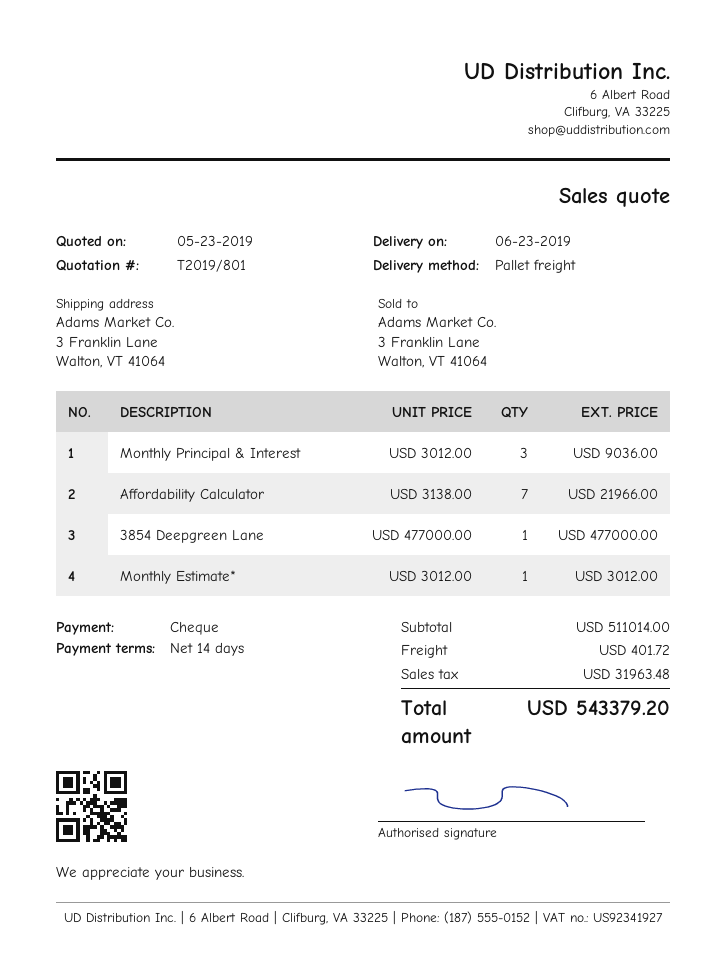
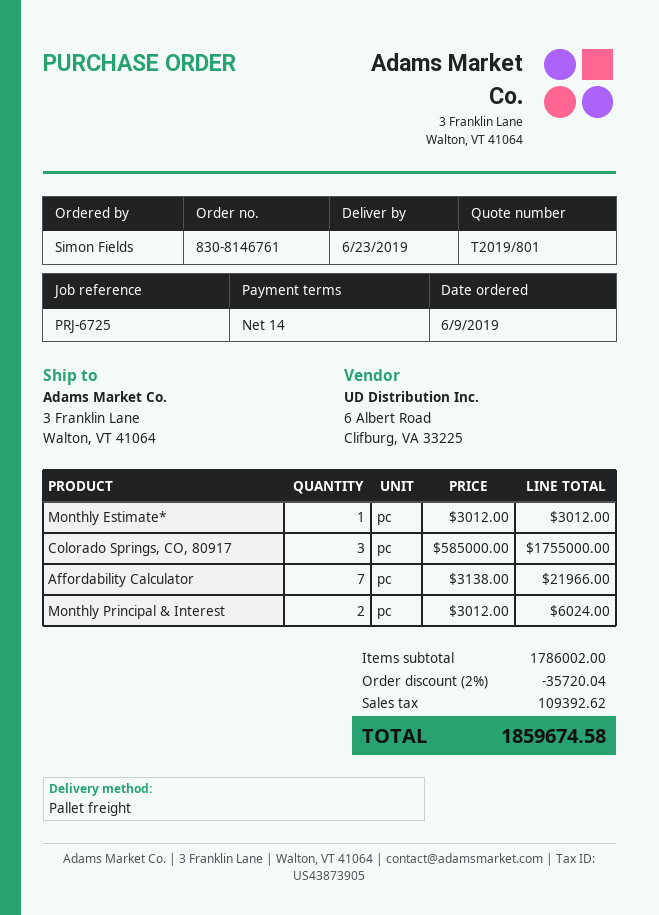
Monthly Principal & Interest: 3 x 3012.00 = 9036.00 -> 2 x 3012.00 = 6024.00
3854 Deepgreen Lane: 1 x 477000.00 = 477000.00 -> none
Colorado Springs, CO, 80917: none -> 3 x 585000.00 = 1755000.00
subtotal: 511014.00 -> 1786002.00
discount: none -> 2% = 35720.04
shipping: 401.72 -> none
tax: 31963.48 -> 109392.62
total: 543379.20 -> 1859674.58

